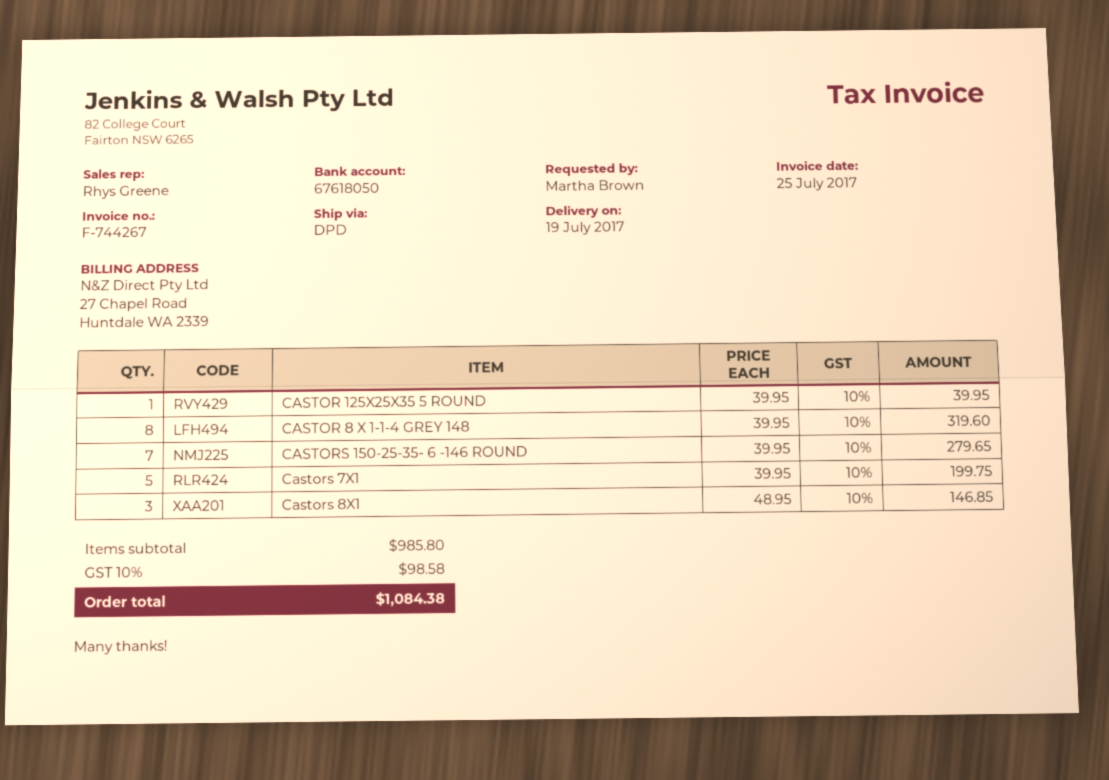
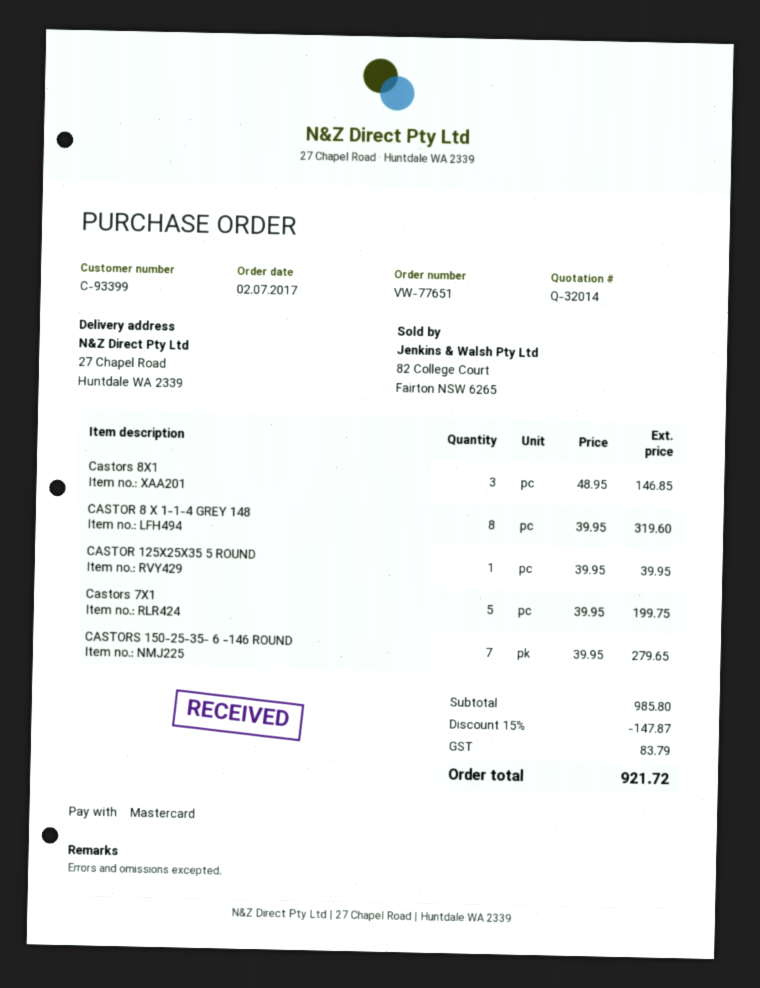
discount: none -> 15% = 147.87
tax: 98.58 -> 83.79
total: 1084.38 -> 921.72

